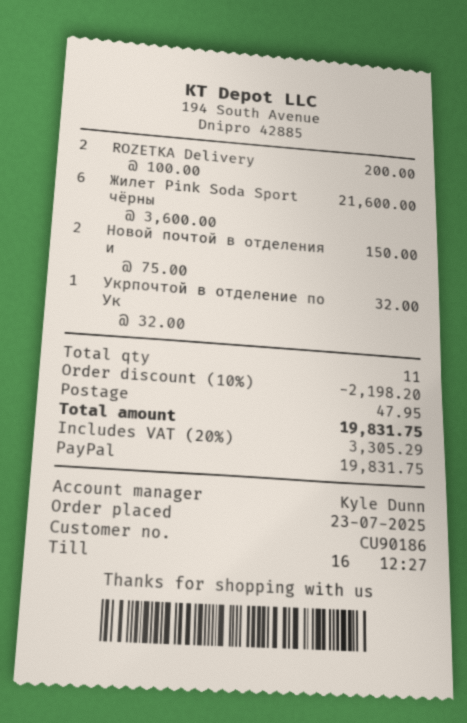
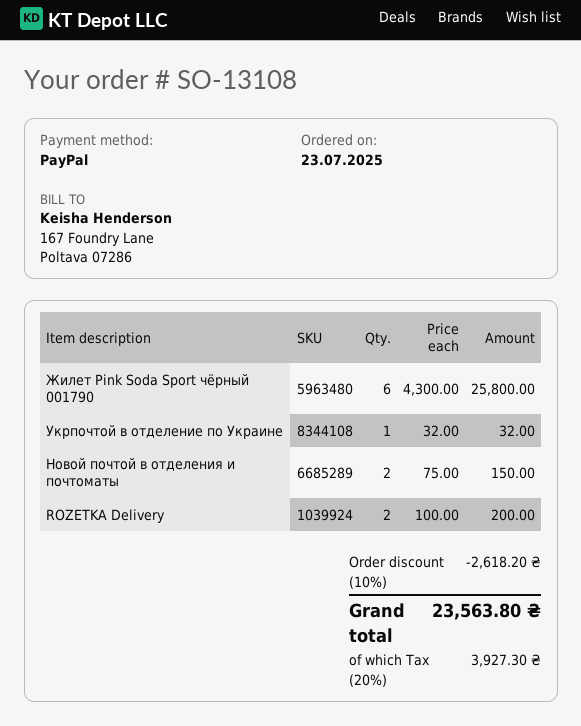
Жилет Pink Soda Sport чёрны: 6 x 3600.00 = 21600.00 -> 6 x 4300.00 = 25800.00
discount: 10% = 2198.20 -> 10% = 2618.20
shipping: 47.95 -> none
tax: 20% = 3305.29 -> 20% = 3927.30
total: 19831.75 -> 23563.80

